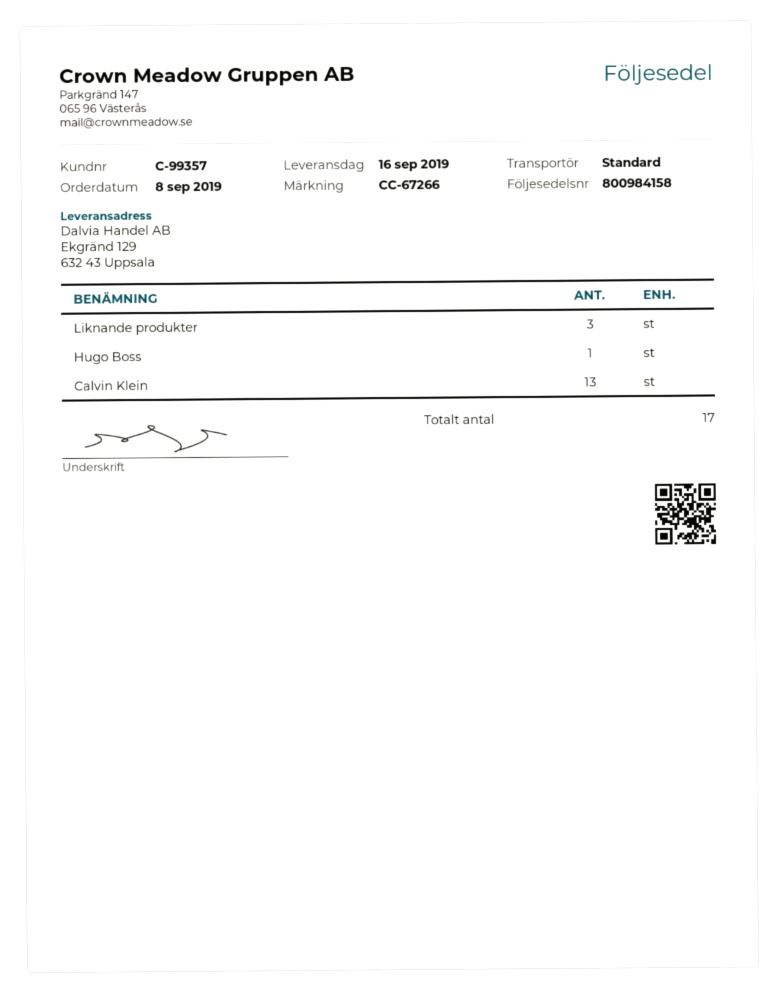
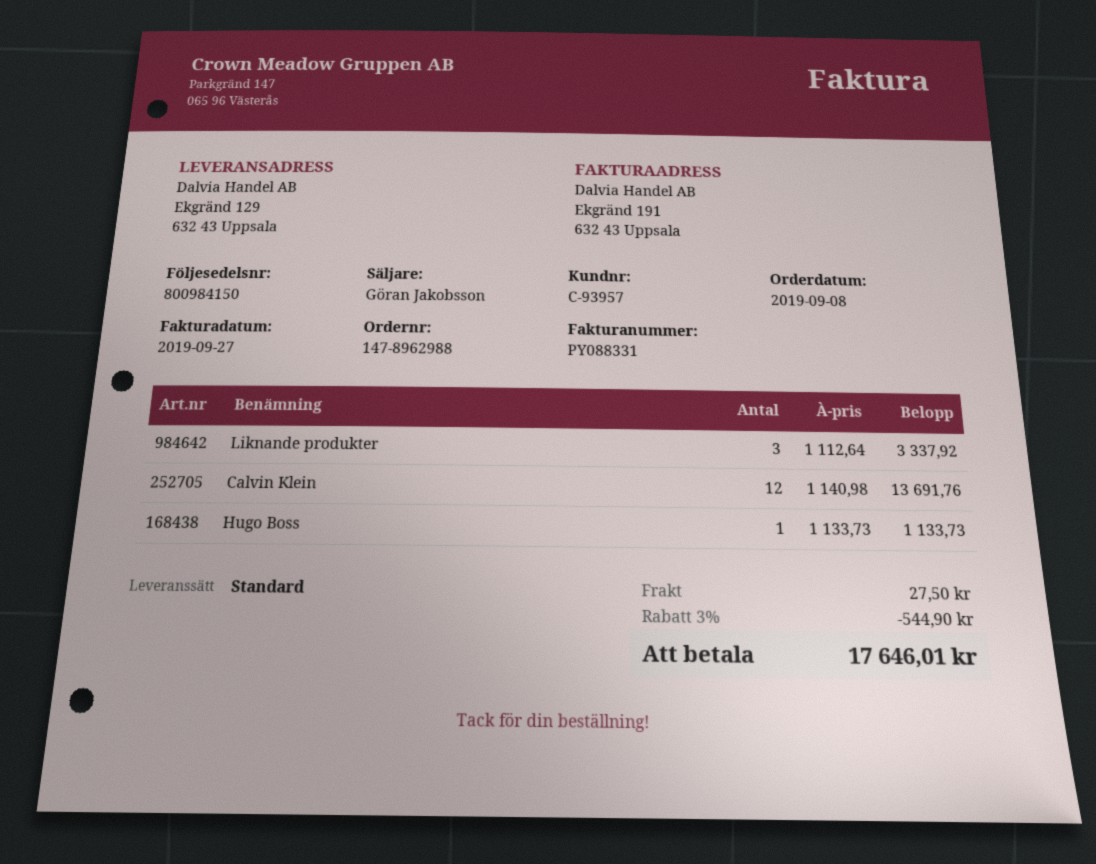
delivery note number: 800984158 -> 800984150
customer number: C-99357 -> C-93957
Calvin Klein: 13 -> 12

